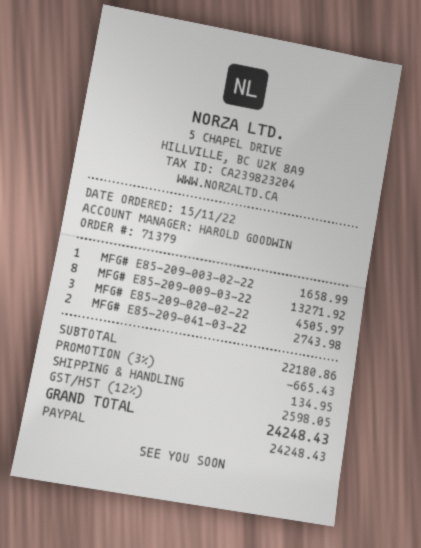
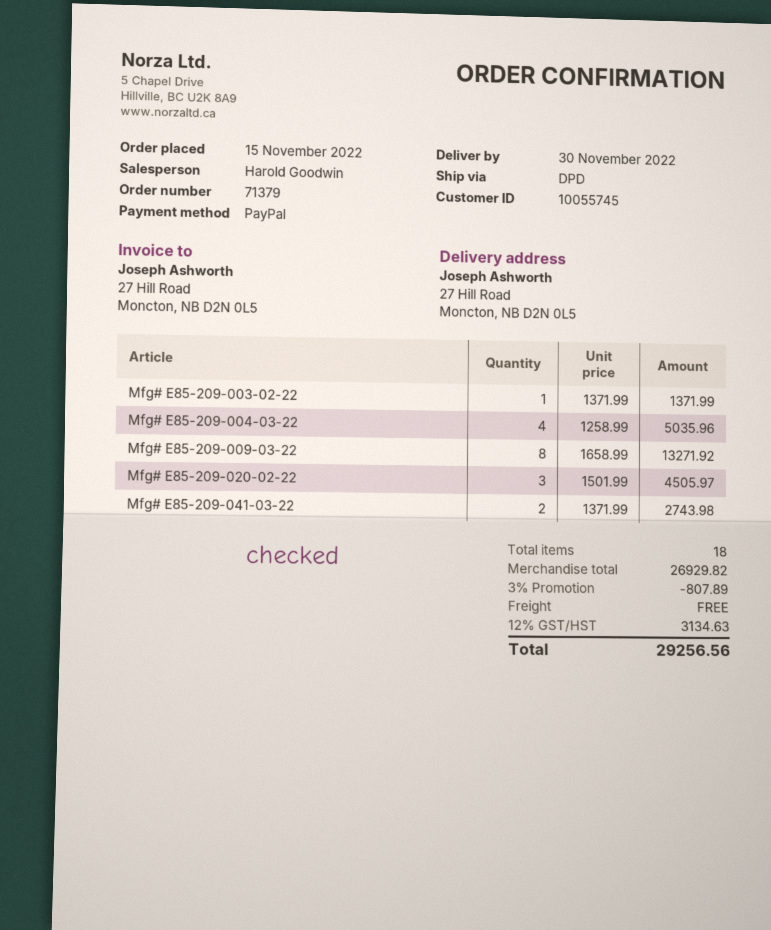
MFG# E85-209-003-02-22: 1 for 1658.99 -> 1 for 1371.99
Mfg# E85-209-004-03-22: none -> 4 for 5035.96
subtotal: 22180.86 -> 26929.82
discount: 3% = 665.43 -> 3% = 807.89
shipping: 134.95 -> 0.00
tax: 12% = 2598.05 -> 12% = 3134.63
total: 24248.43 -> 29256.56

